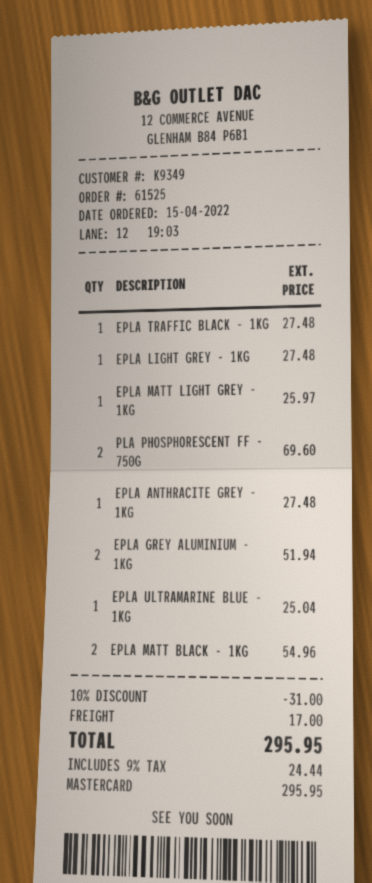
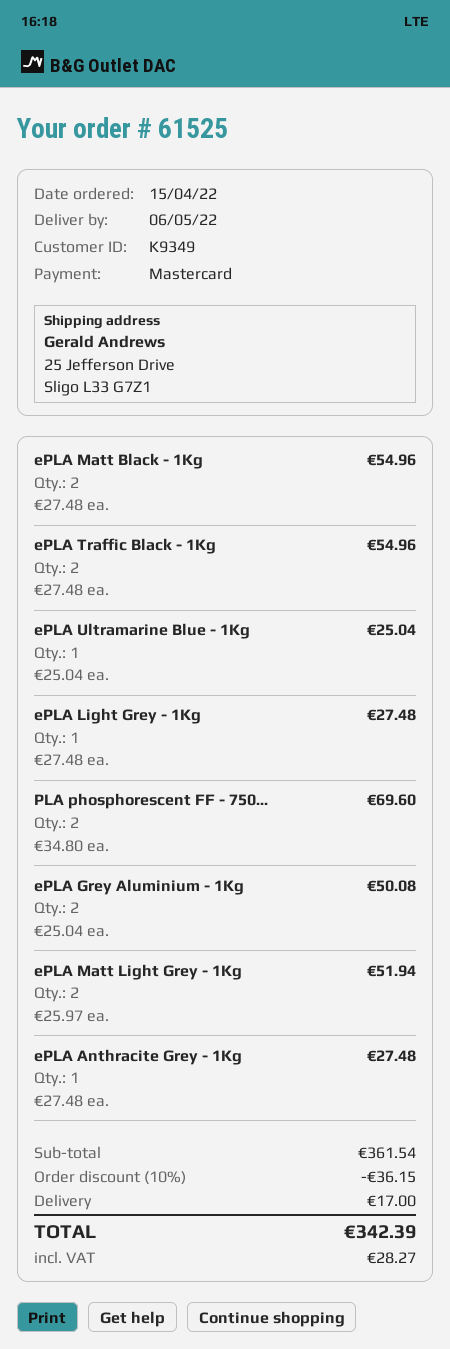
EPLA TRAFFIC BLACK - 1KG: 1 for 27.48 -> 2 for 54.96
EPLA MATT LIGHT GREY - 1KG: 1 for 25.97 -> 2 for 51.94
EPLA GREY ALUMINIUM - 1KG: 2 for 51.94 -> 2 for 50.08
discount: 10% = 31.00 -> 10% = 36.15
tax: 24.44 -> 28.27
total: 295.95 -> 342.39

